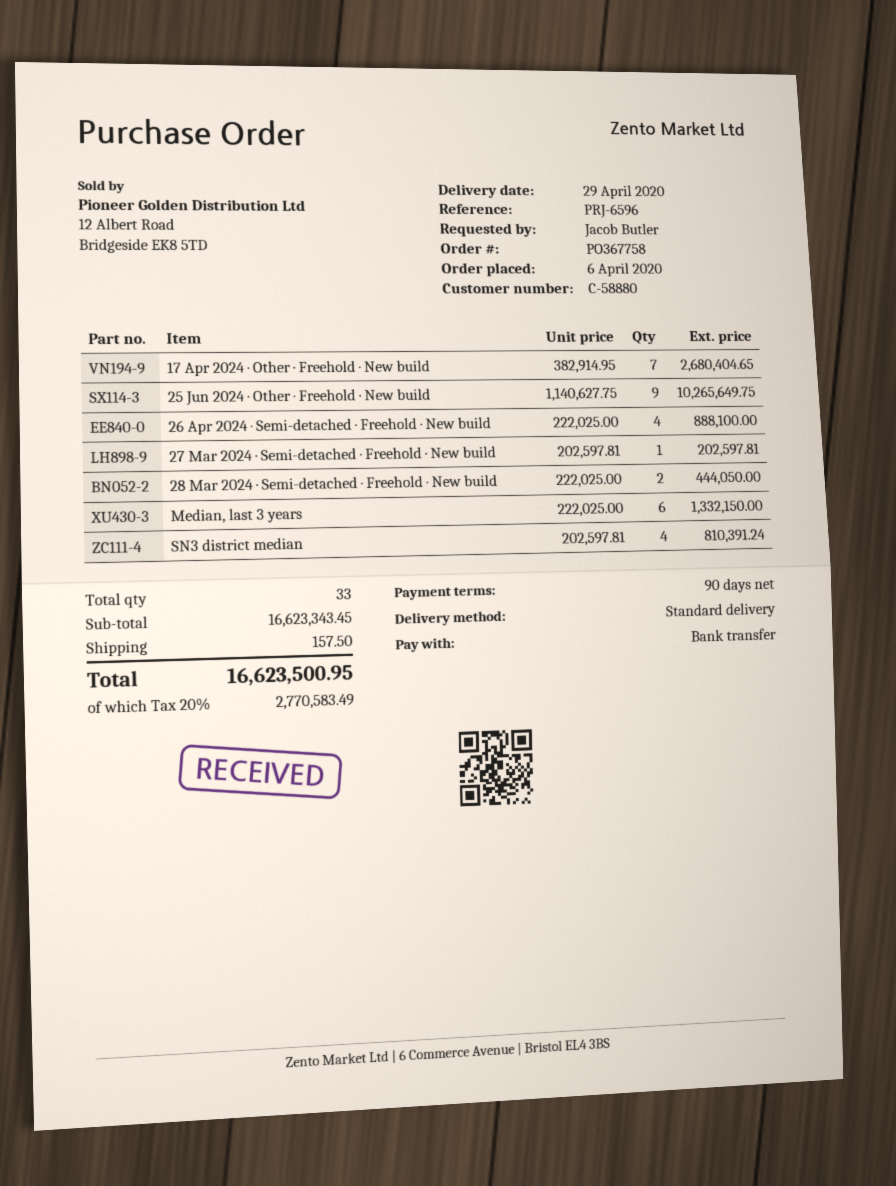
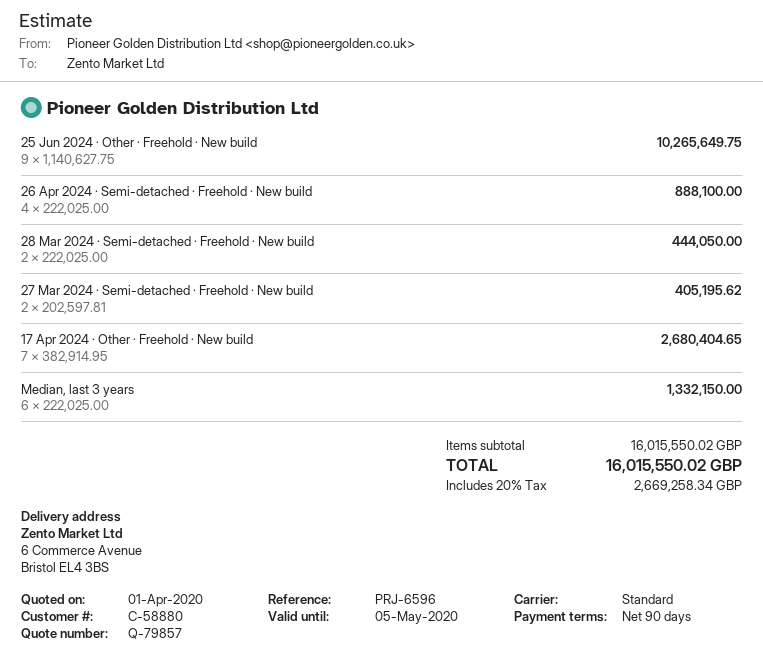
27 Mar 2024 · Semi-detached · Freehold · New build: 1 x 202597.81 = 202597.81 -> 2 x 202597.81 = 405195.62
SN3 district median: 4 x 202597.81 = 810391.24 -> none
subtotal: 16623343.45 -> 16015550.02
shipping: 157.50 -> none
tax: 20% = 2770583.49 -> 20% = 2669258.34
total: 16623500.95 -> 16015550.02

